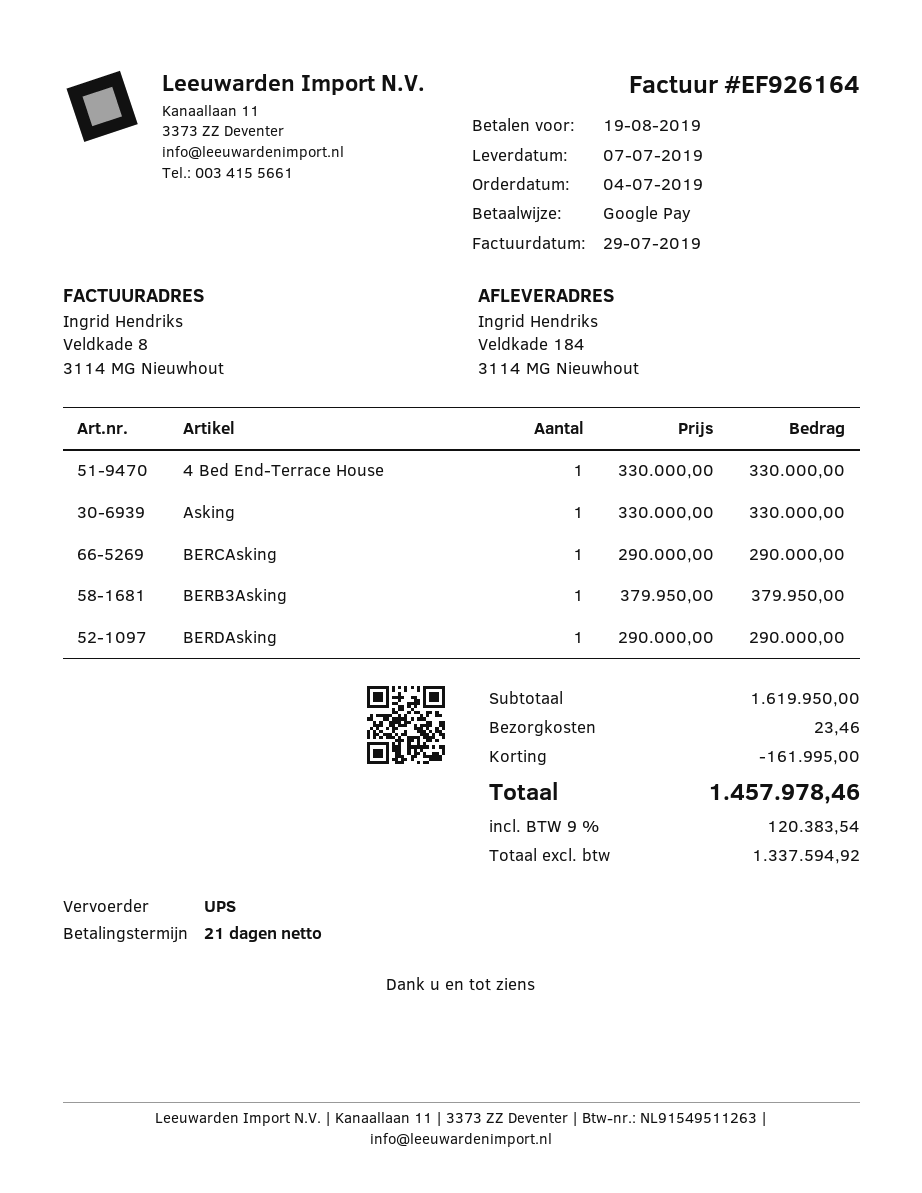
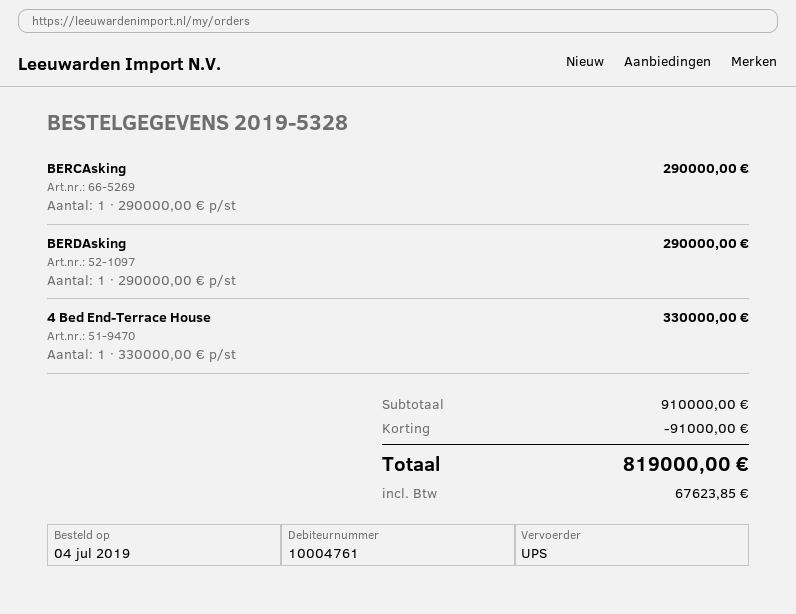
Asking: 1 x 330000.00 = 330000.00 -> none
BERB3Asking: 1 x 379950.00 = 379950.00 -> none
subtotal: 1619950.00 -> 910000.00
discount: 161995.00 -> 91000.00
shipping: 23.46 -> none
tax: 120383.54 -> 67623.85
total: 1457978.46 -> 819000.00

